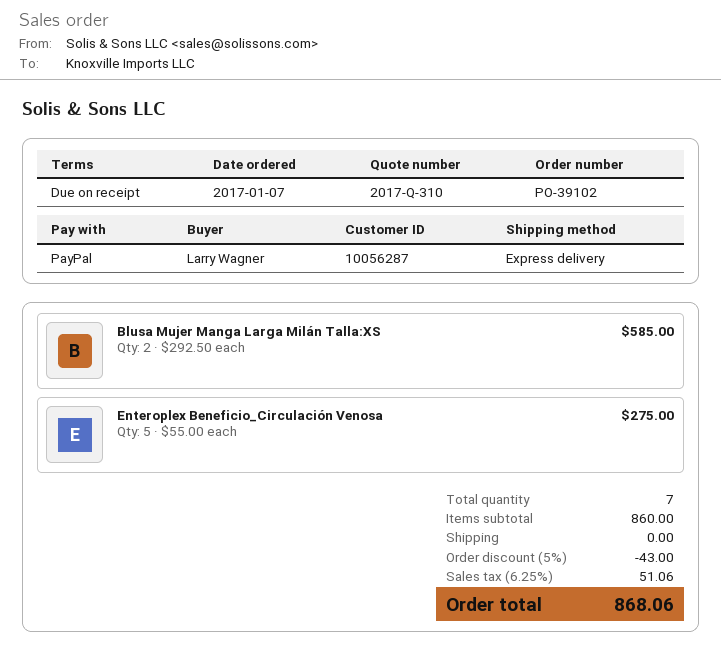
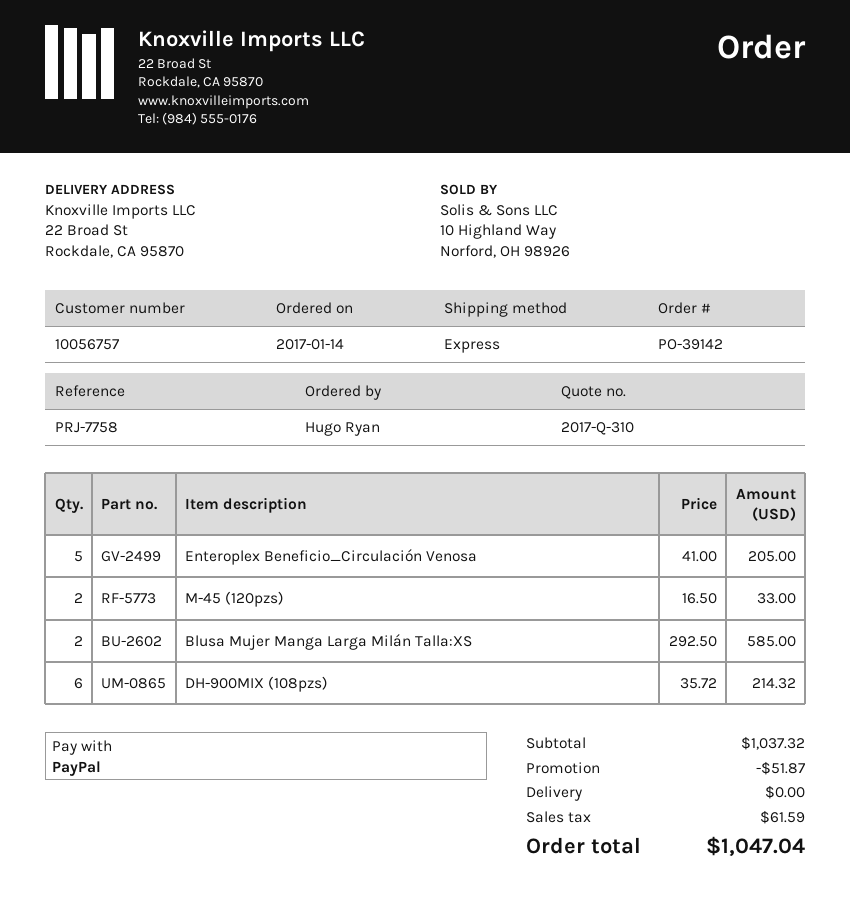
order number: PO-39102 -> PO-39142
order date: 2017-01-07 -> 2017-01-14
customer number: 10056287 -> 10056757
ordered by: Larry Wagner -> Hugo Ryan
Enteroplex Beneficio_Circulación Venosa: 5 x 55.00 = 275.00 -> 5 x 41.00 = 205.00
M-45 (120pzs): none -> 2 x 16.50 = 33.00
DH-900MIX (108pzs): none -> 6 x 35.72 = 214.32
subtotal: 860.00 -> 1037.32
discount: 43.00 -> 51.87
tax: 51.06 -> 61.59
total: 868.06 -> 1047.04

